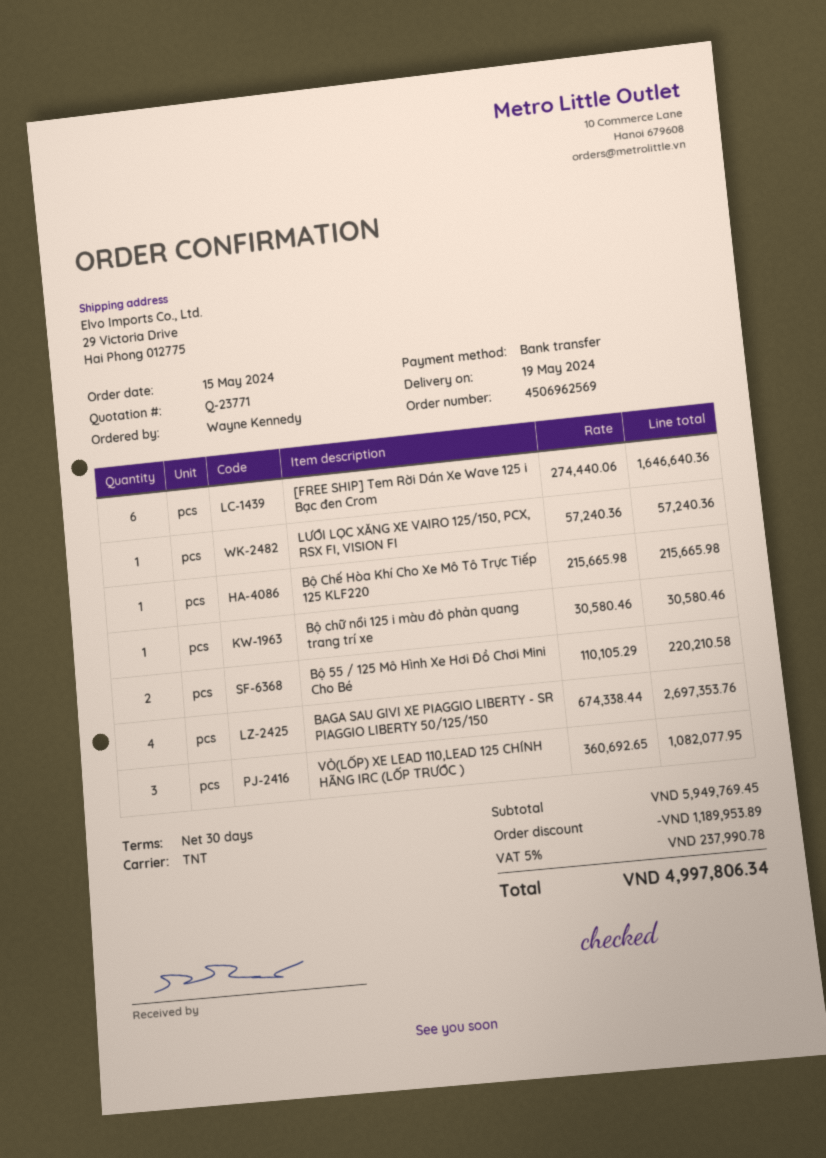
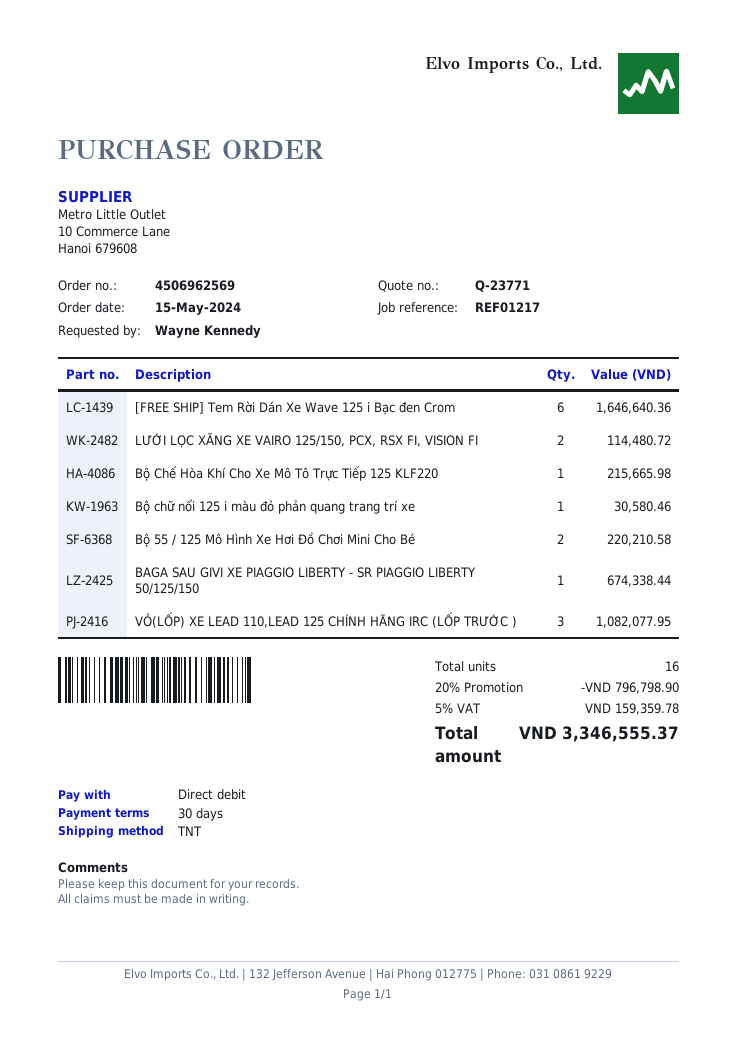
payment method: bank transfer -> direct debit
LƯỚI LỌC XĂNG XE VAIRO 125/150, PCX, RSX FI, VISION FI: 1 for 57240.36 -> 2 for 114480.72
BAGA SAU GIVI XE PIAGGIO LIBERTY - SR PIAGGIO LIBERTY 50/125/150: 4 for 2697353.76 -> 1 for 674338.44
discount: 1189953.89 -> 796798.90
tax: 5% = 237990.78 -> 5% = 159359.78
total: 4997806.34 -> 3346555.37

